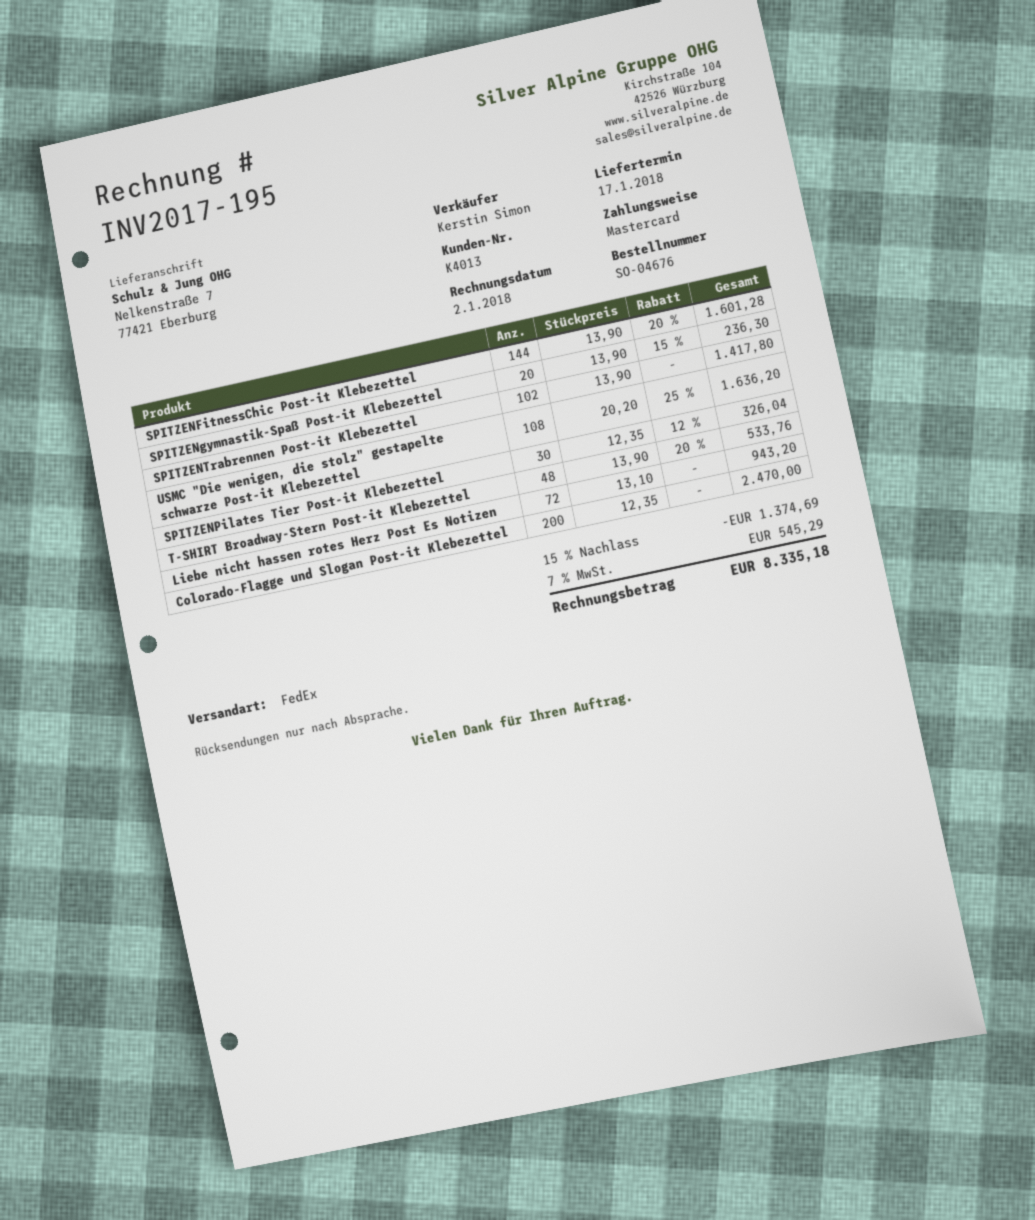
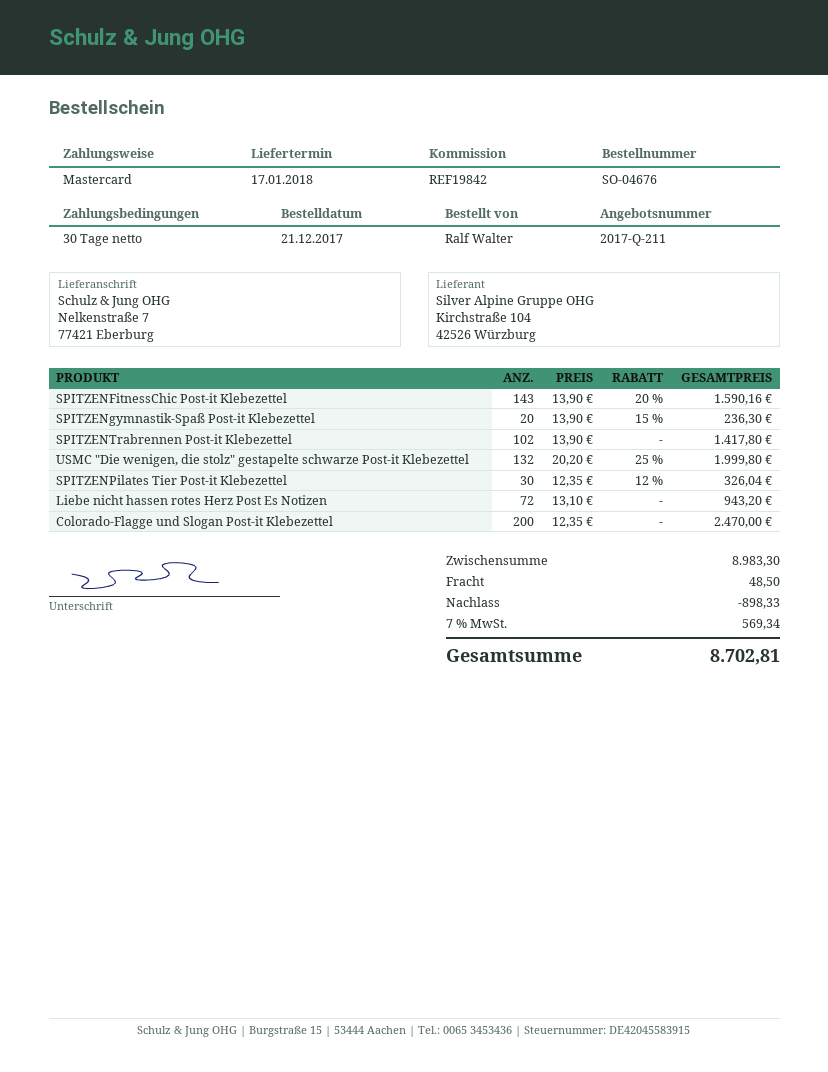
SPITZENFitnessChic Post-it Klebezettel: 144 x 13.90 - 20% = 1601.28 -> 143 x 13.90 - 20% = 1590.16
USMC "Die wenigen, die stolz" gestapelte schwarze Post-it Klebezettel: 108 x 20.20 - 25% = 1636.20 -> 132 x 20.20 - 25% = 1999.80
T-SHIRT Broadway-Stern Post-it Klebezettel: 48 x 13.90 - 20% = 533.76 -> none
discount: 1374.69 -> 898.33
shipping: none -> 48.50
tax: 7% = 545.29 -> 7% = 569.34
total: 8335.18 -> 8702.81

